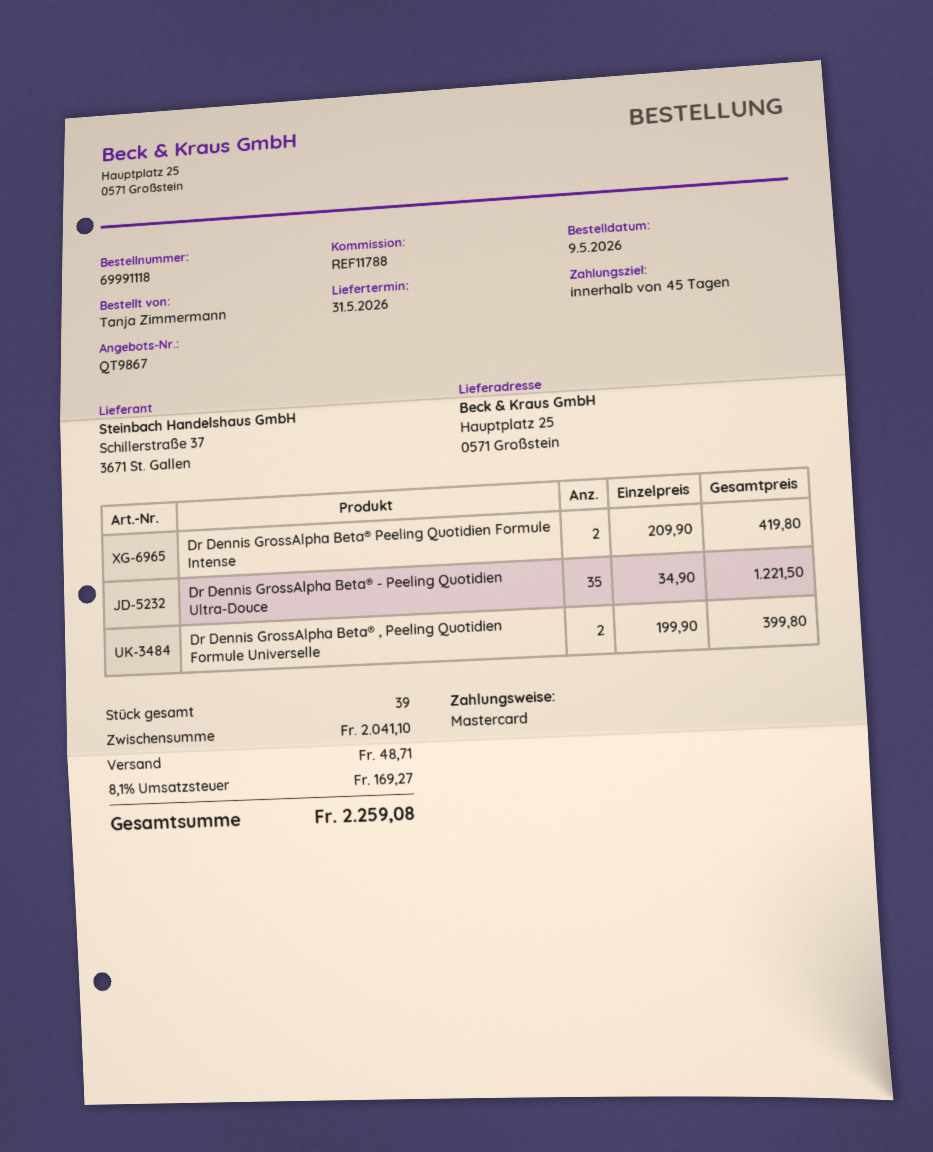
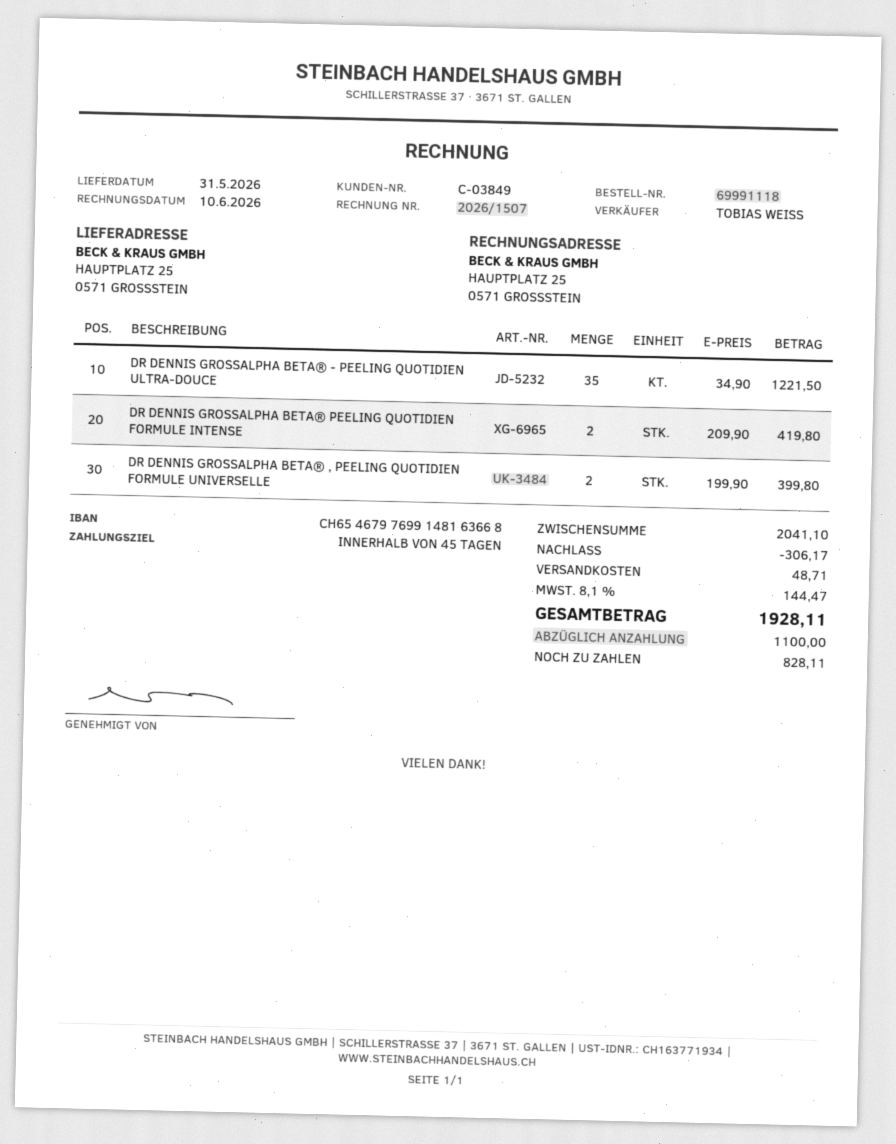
discount: none -> 306.17
tax: 8.1% = 169.27 -> 8.1% = 144.47
total: 2259.08 -> 1928.11

